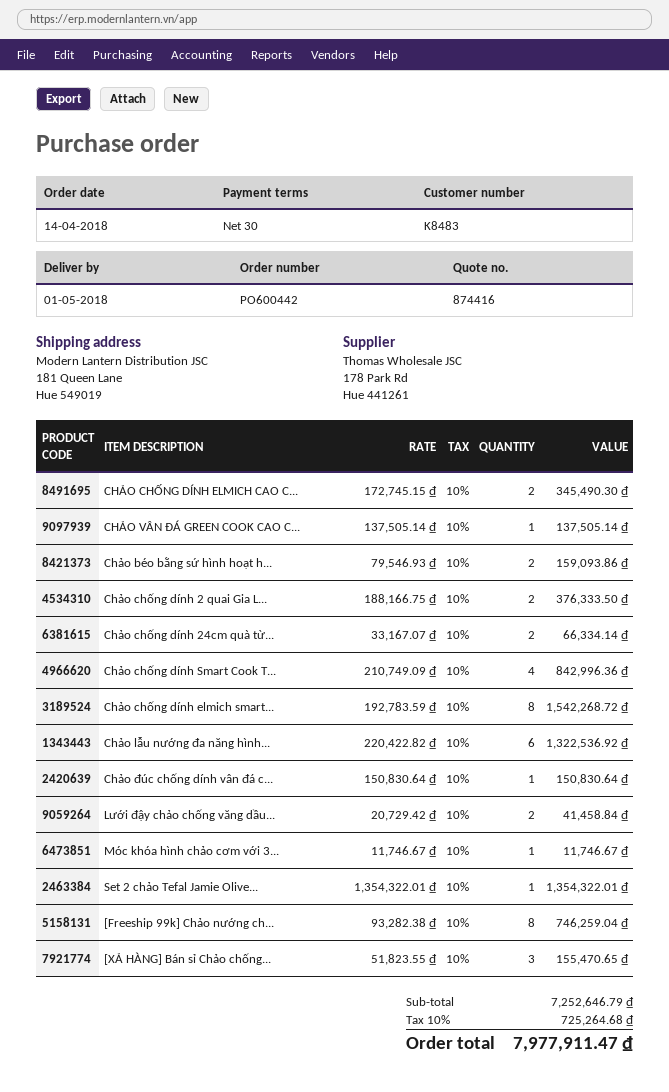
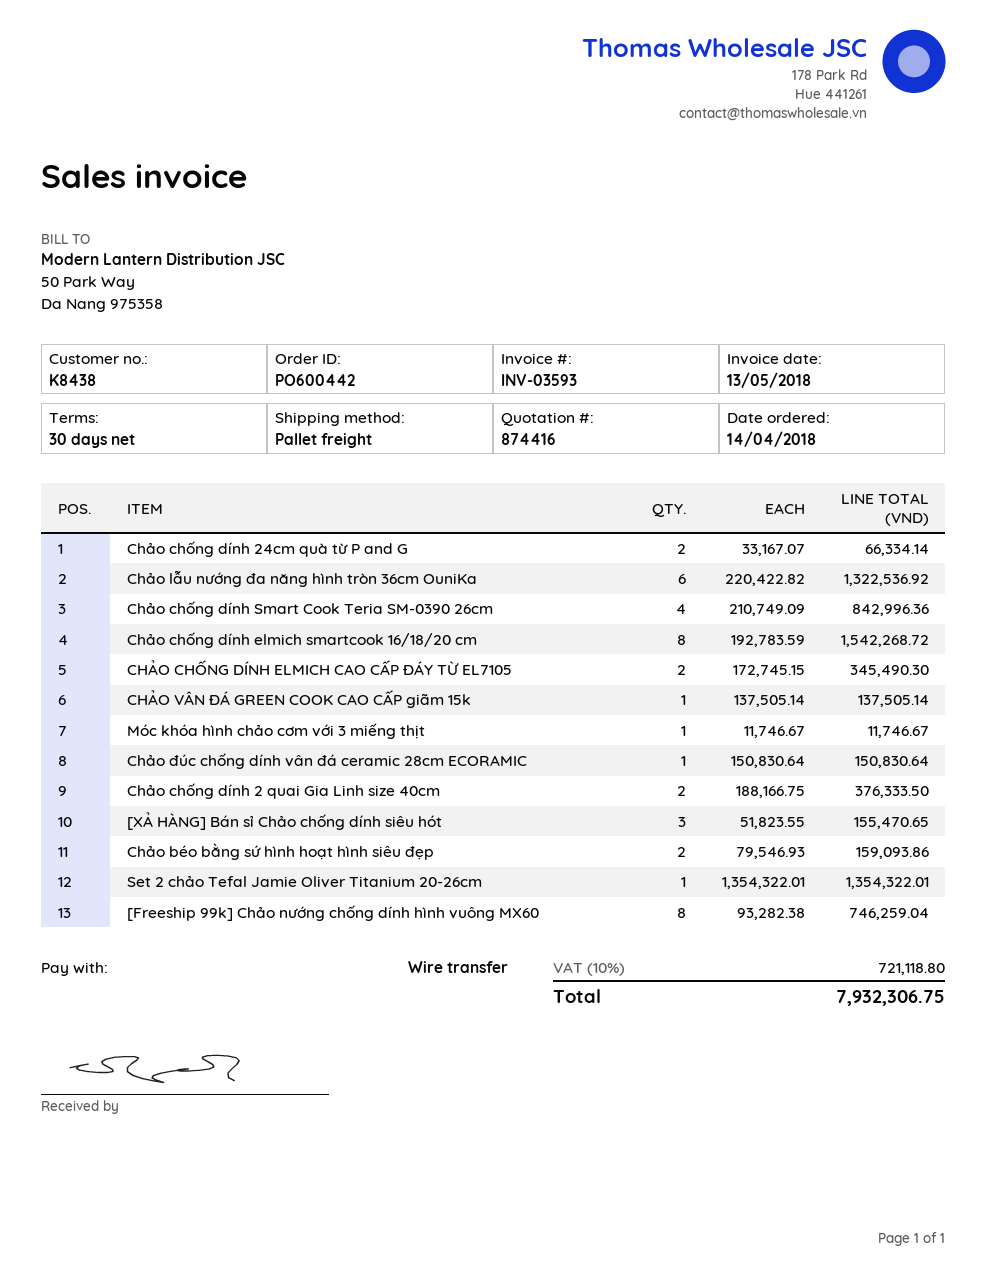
customer number: K8483 -> K8438
Lưới đậy chảo chống văng dầu...: 2 x 20729.42 = 41458.84 -> none
tax: 10% = 725264.68 -> 10% = 721118.80
total: 7977911.47 -> 7932306.75

